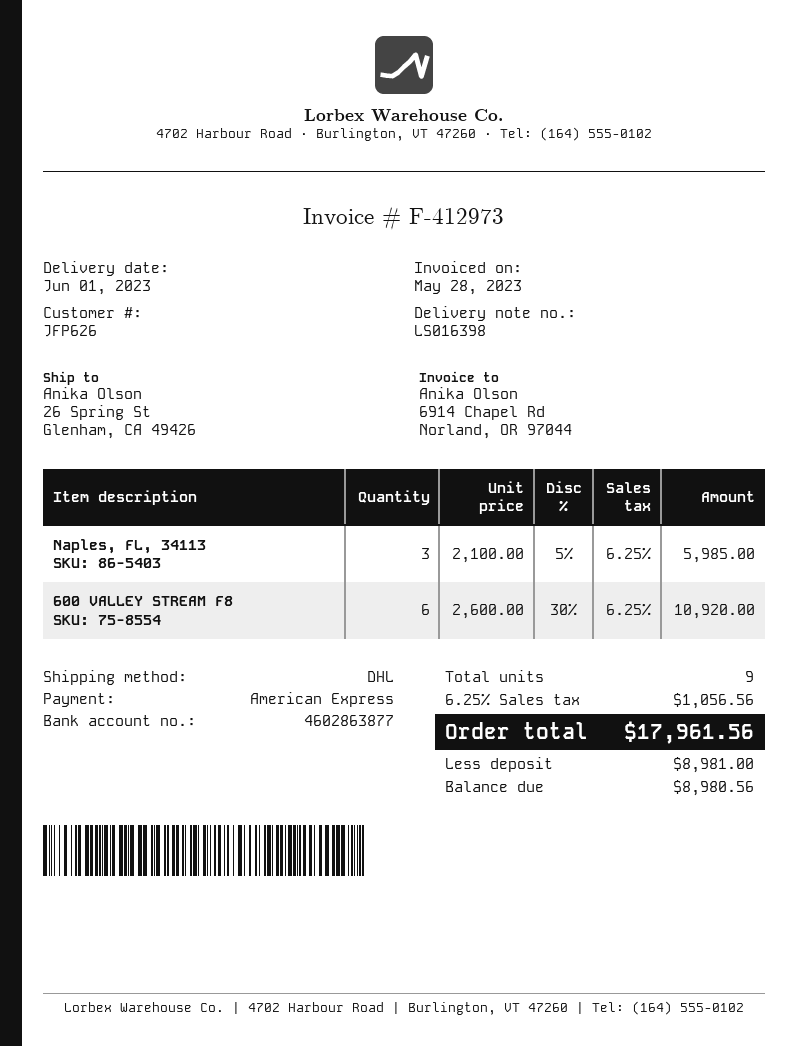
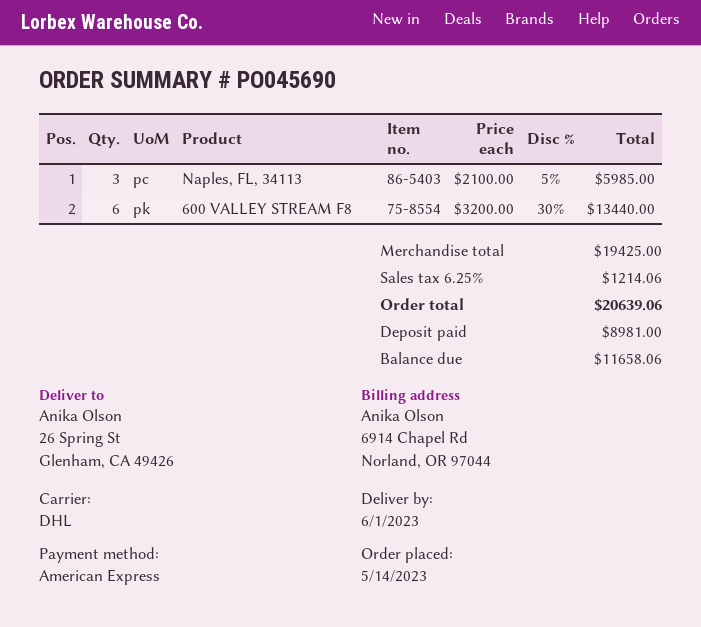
600 VALLEY STREAM F8: 6 x 2600.00 - 30% = 10920.00 -> 6 x 3200.00 - 30% = 13440.00
tax: 6.25% = 1056.56 -> 6.25% = 1214.06
total: 17961.56 -> 20639.06
balance: 8980.56 -> 11658.06

